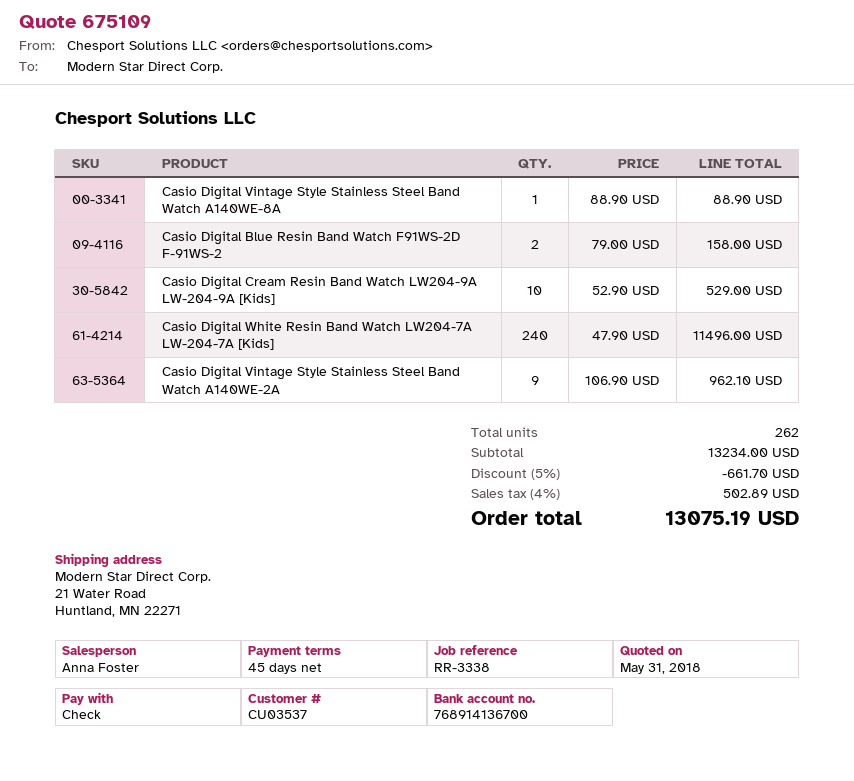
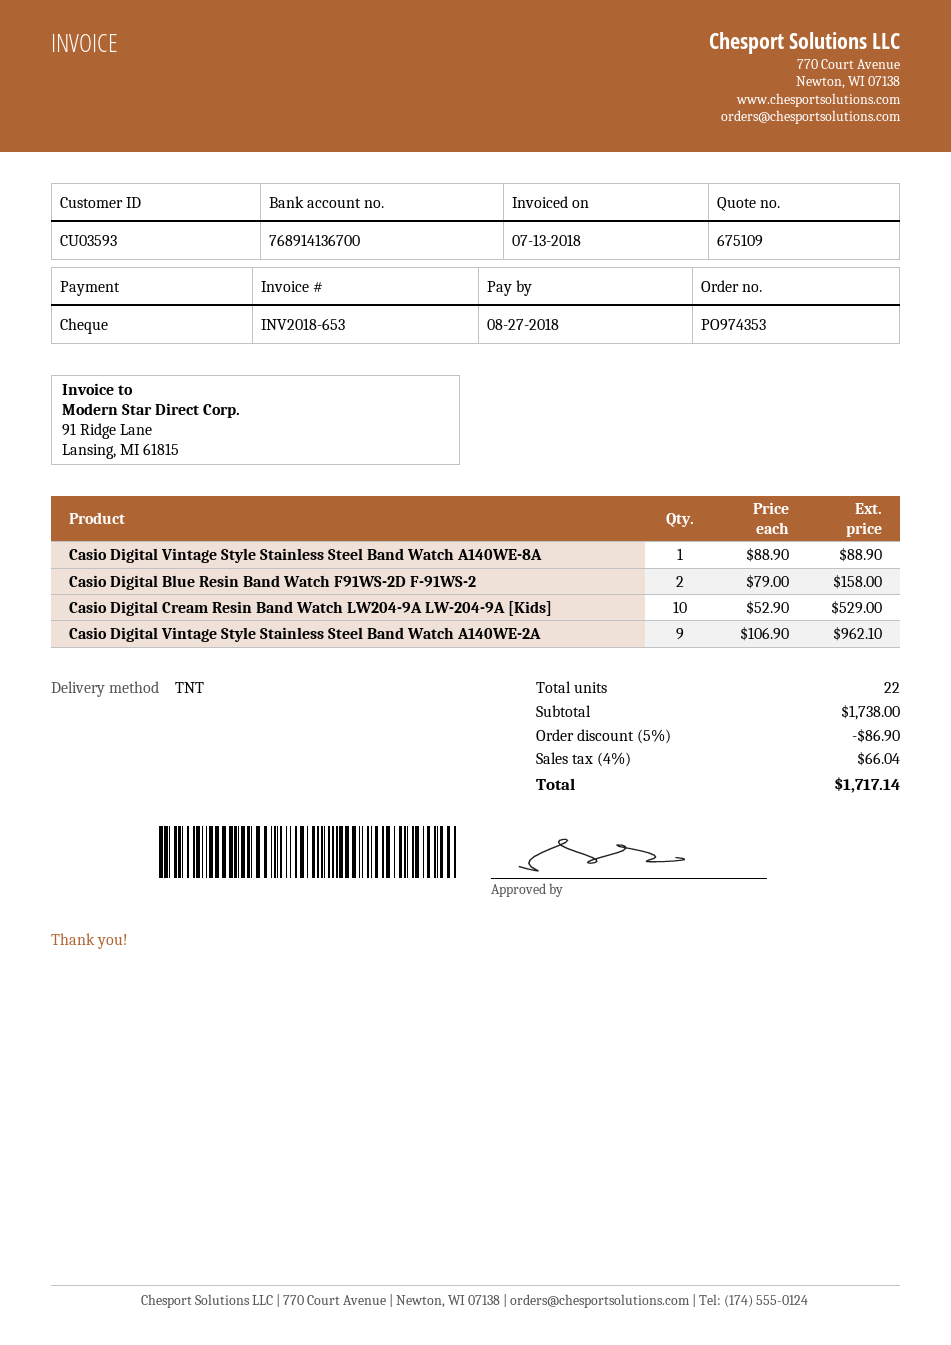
customer number: CU03537 -> CU03593
Casio Digital White Resin Band Watch LW204-7A LW-204-7A [Kids]: 240 x 47.90 = 11496.00 -> none
total quantity: 262 -> 22
subtotal: 13234.00 -> 1738.00
discount: 5% = 661.70 -> 5% = 86.90
tax: 4% = 502.89 -> 4% = 66.04
total: 13075.19 -> 1717.14

